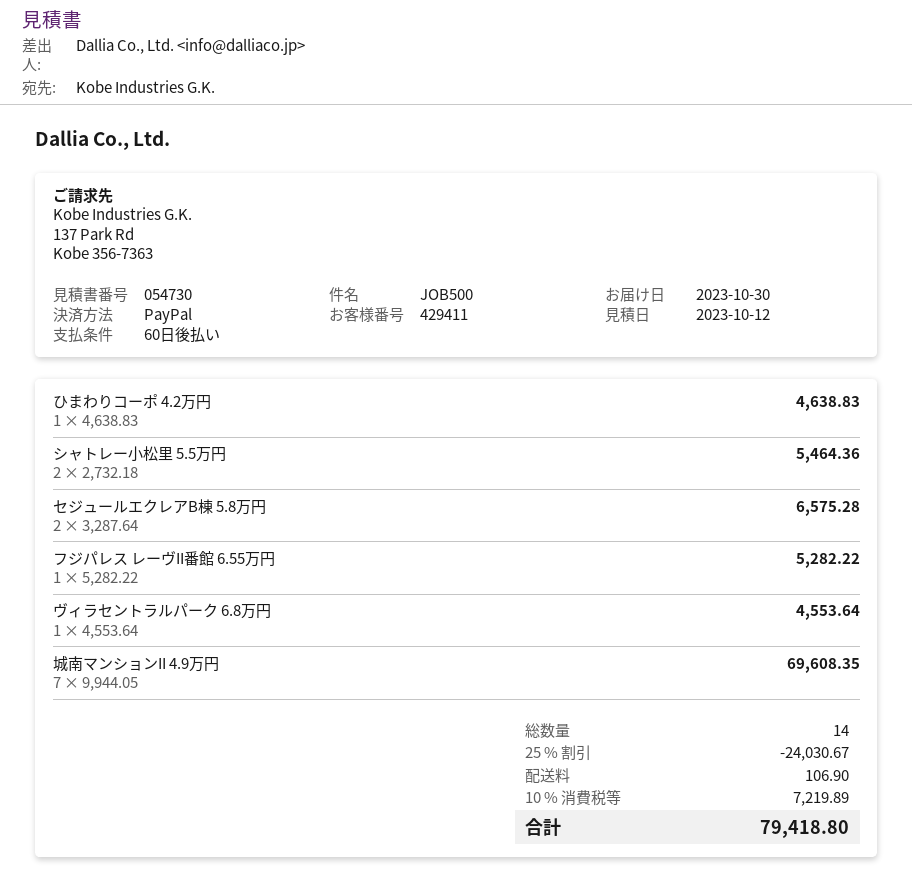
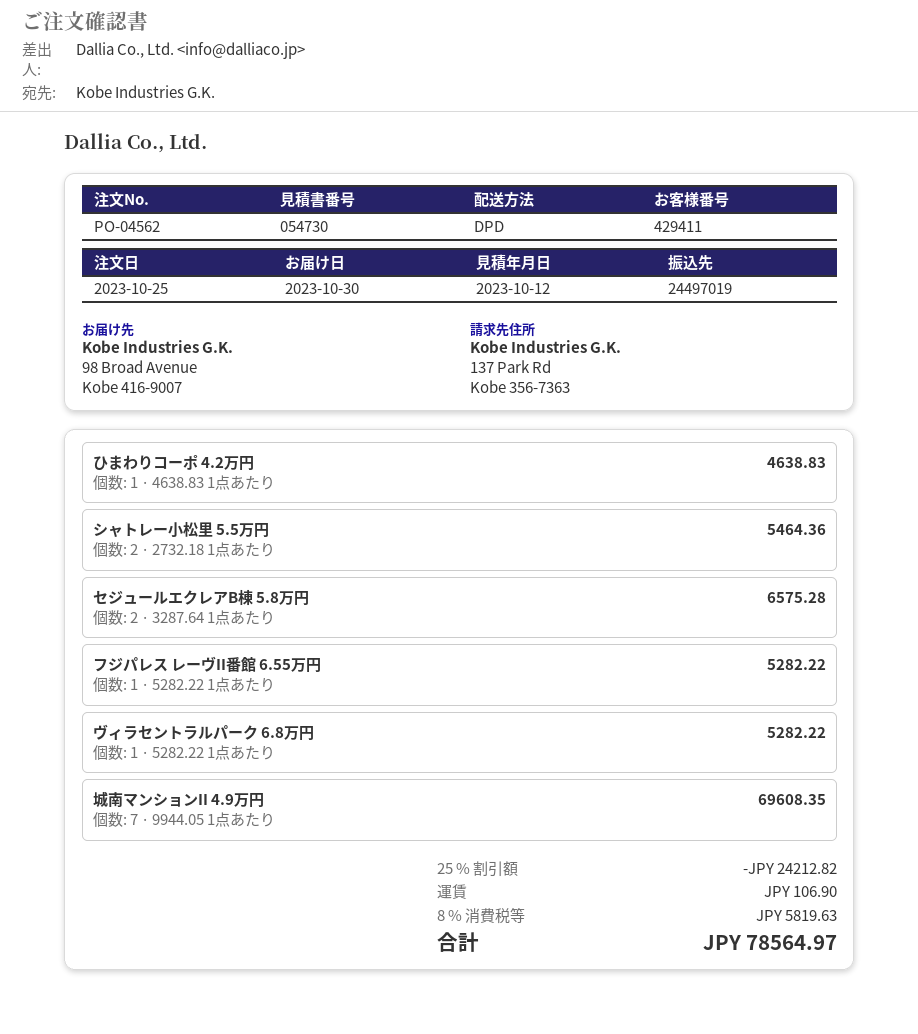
ヴィラセントラルパーク 6.8万円: 1 x 4553.64 = 4553.64 -> 1 x 5282.22 = 5282.22
discount: 25% = 24030.67 -> 25% = 24212.82
tax: 10% = 7219.89 -> 8% = 5819.63
total: 79418.80 -> 78564.97

